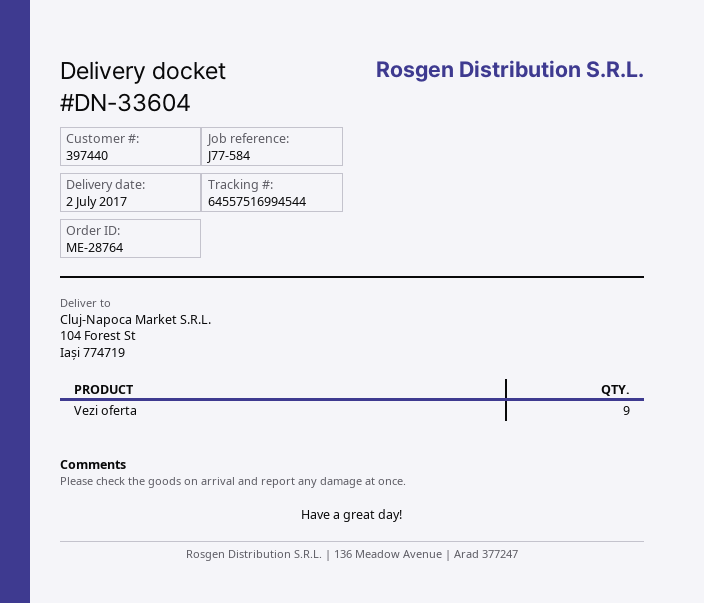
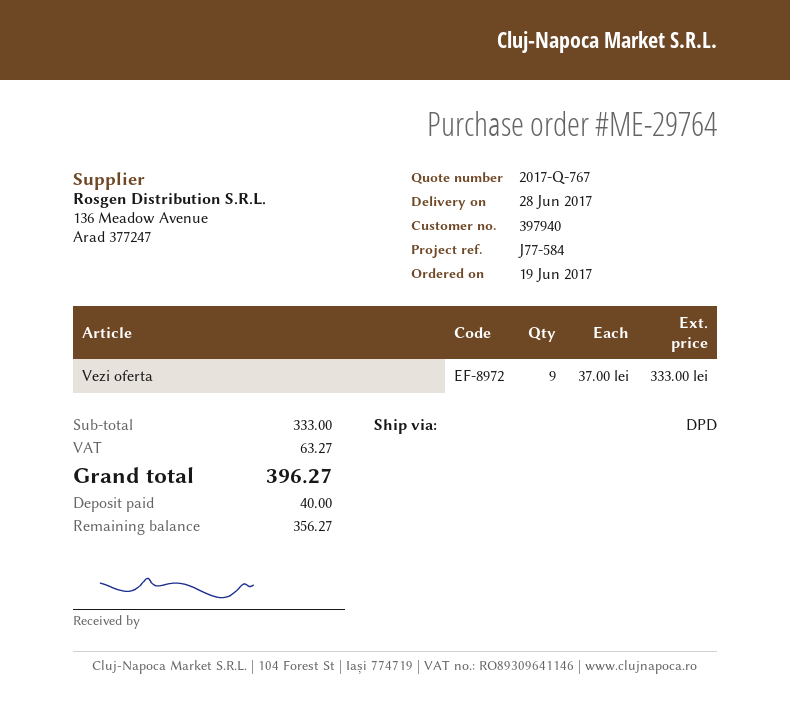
order number: ME-28764 -> ME-29764
delivery date: 2017-07-02 -> 2017-06-28
customer number: 397440 -> 397940

